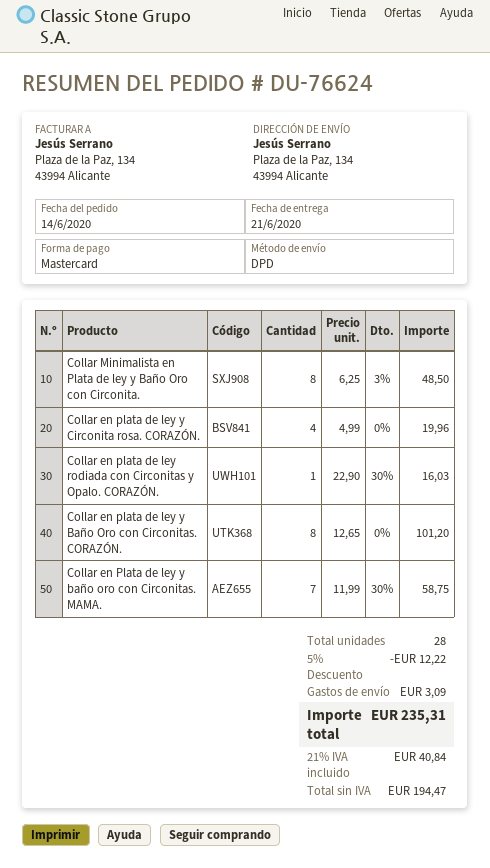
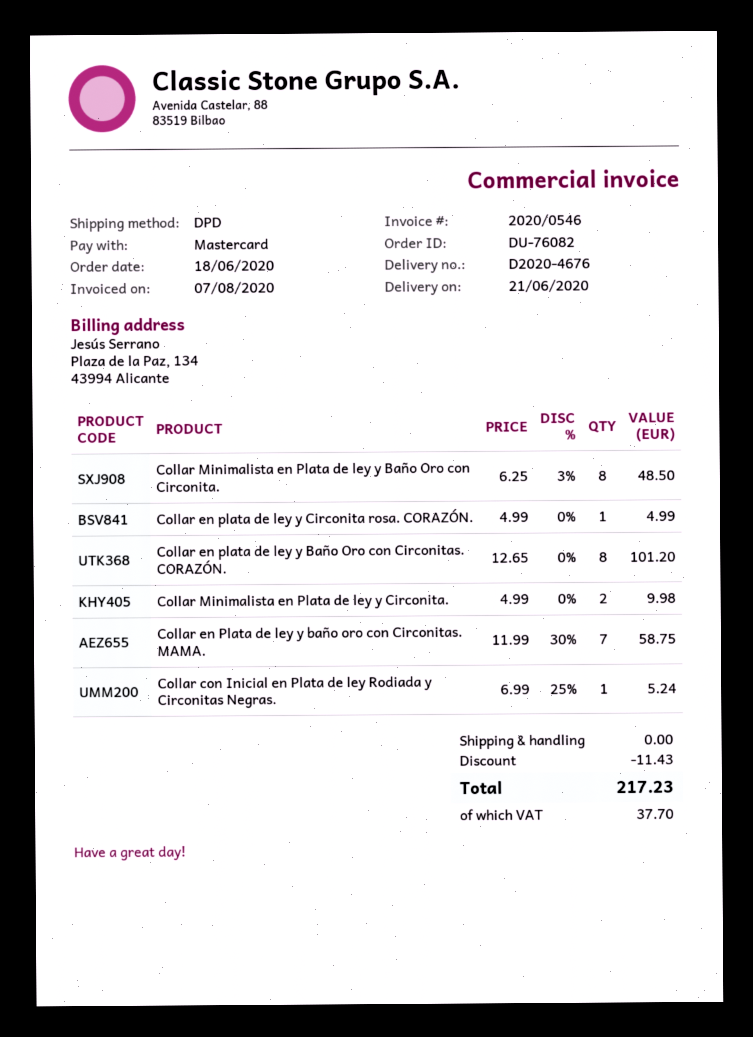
order number: DU-76624 -> DU-76082
order date: 2020-06-14 -> 2020-06-18
Collar en plata de ley y Circonita rosa. CORAZÓN.: 4 x 4.99 = 19.96 -> 1 x 4.99 = 4.99
Collar en plata de ley rodiada con Circonitas y Opalo. CORAZÓN.: 1 x 22.90 - 30% = 16.03 -> none
Collar Minimalista en Plata de ley y Circonita.: none -> 2 x 4.99 = 9.98
Collar con Inicial en Plata de ley Rodiada y Circonitas Negras.: none -> 1 x 6.99 - 25% = 5.24
discount: 12.22 -> 11.43
shipping: 3.09 -> 0.00
tax: 40.84 -> 37.70
total: 235.31 -> 217.23

